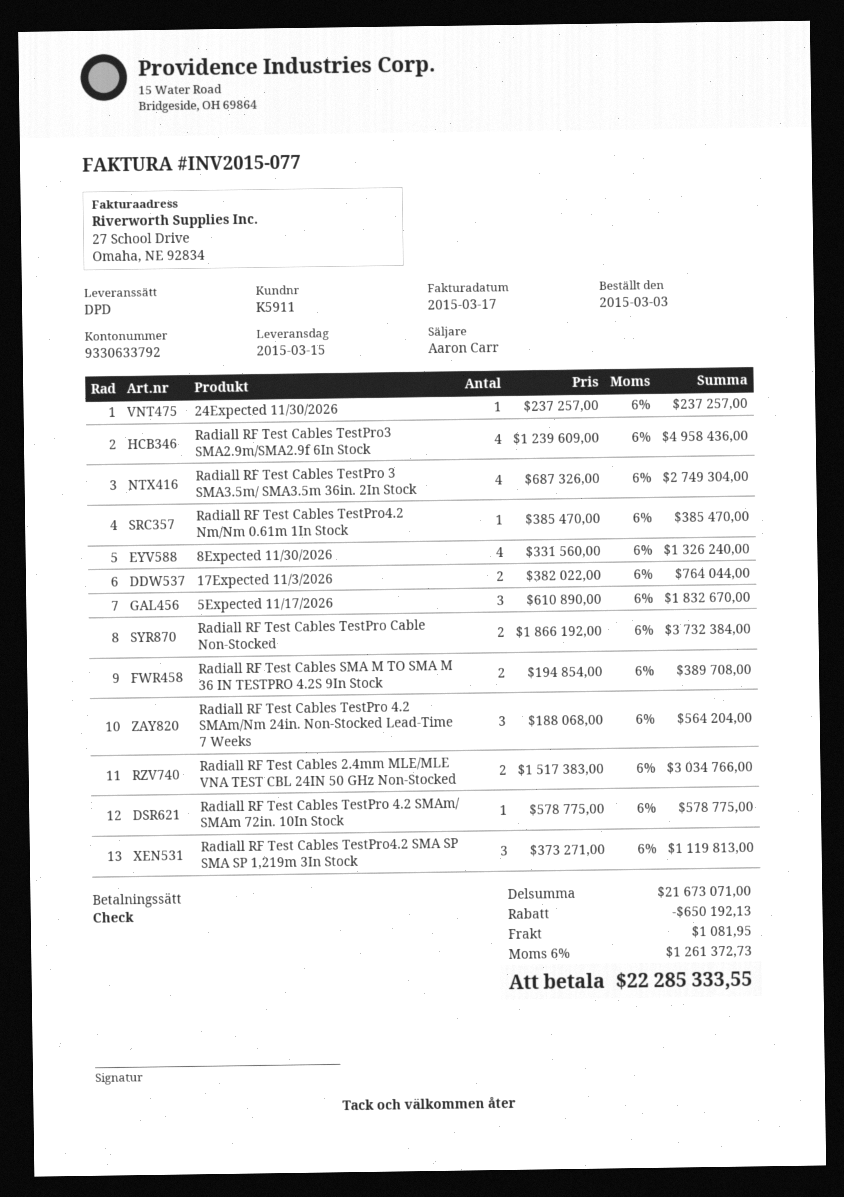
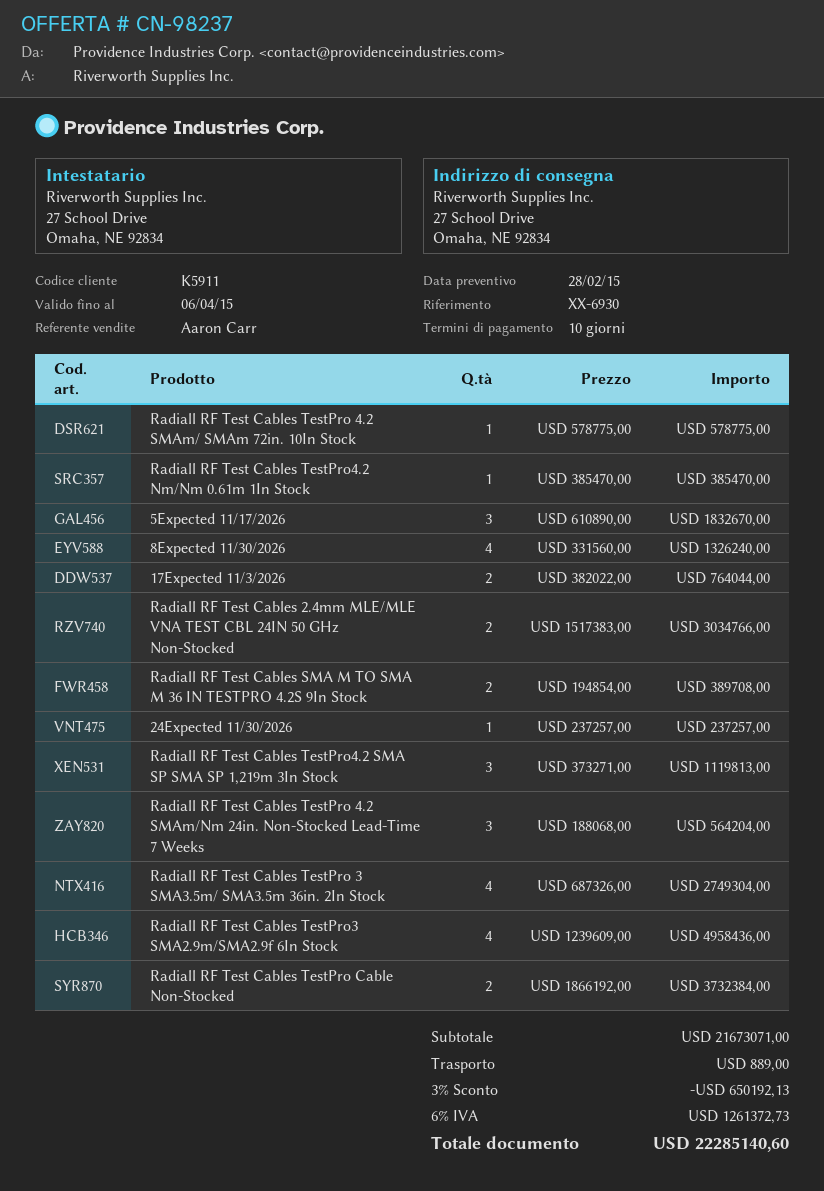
shipping: 1081.95 -> 889.00
total: 22285333.55 -> 22285140.60

